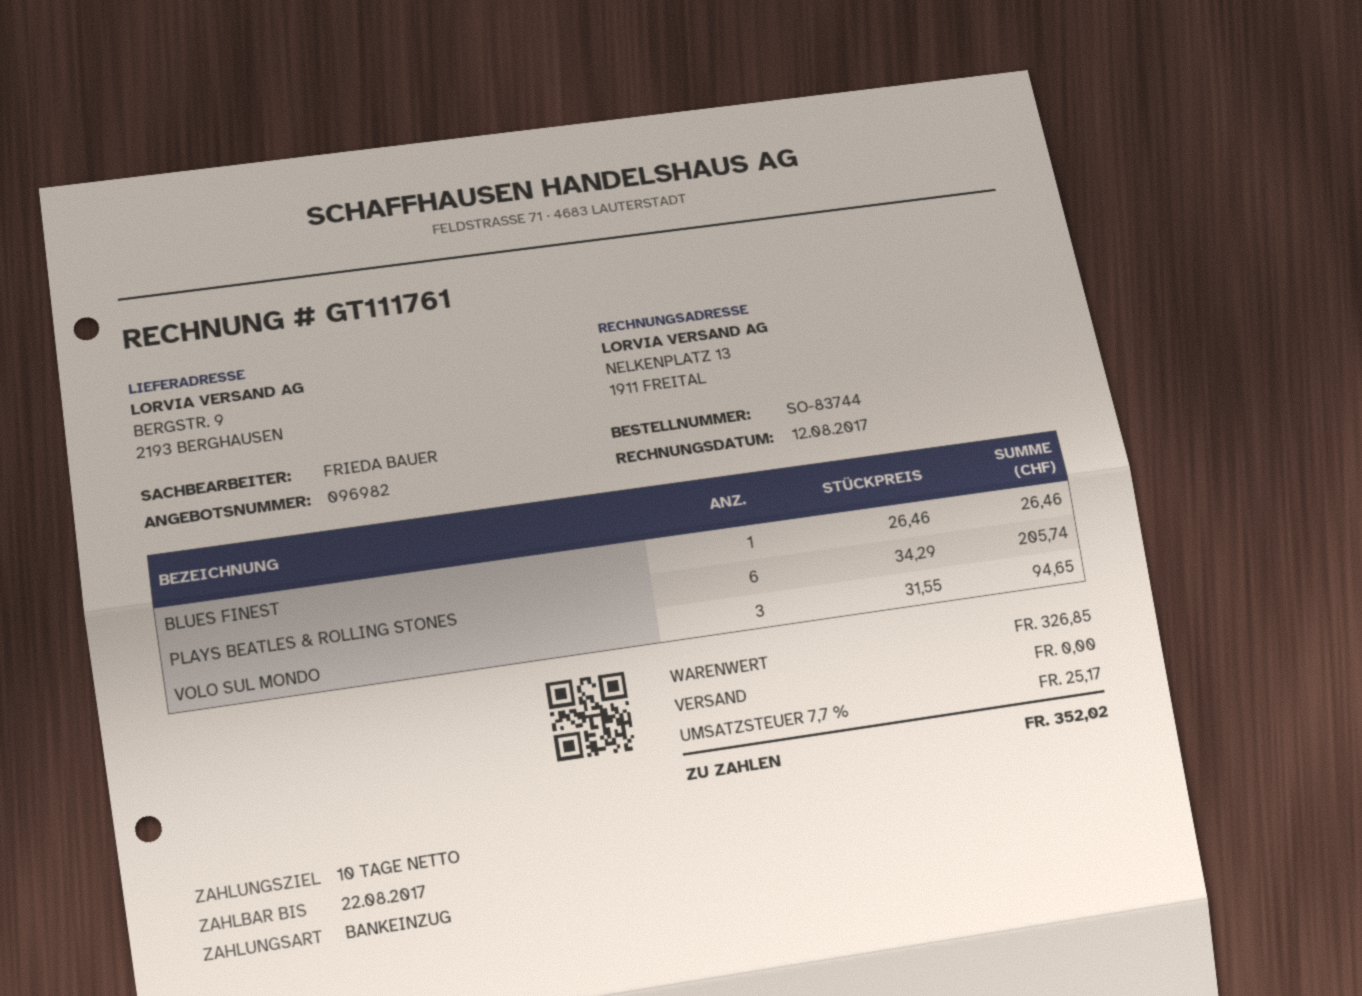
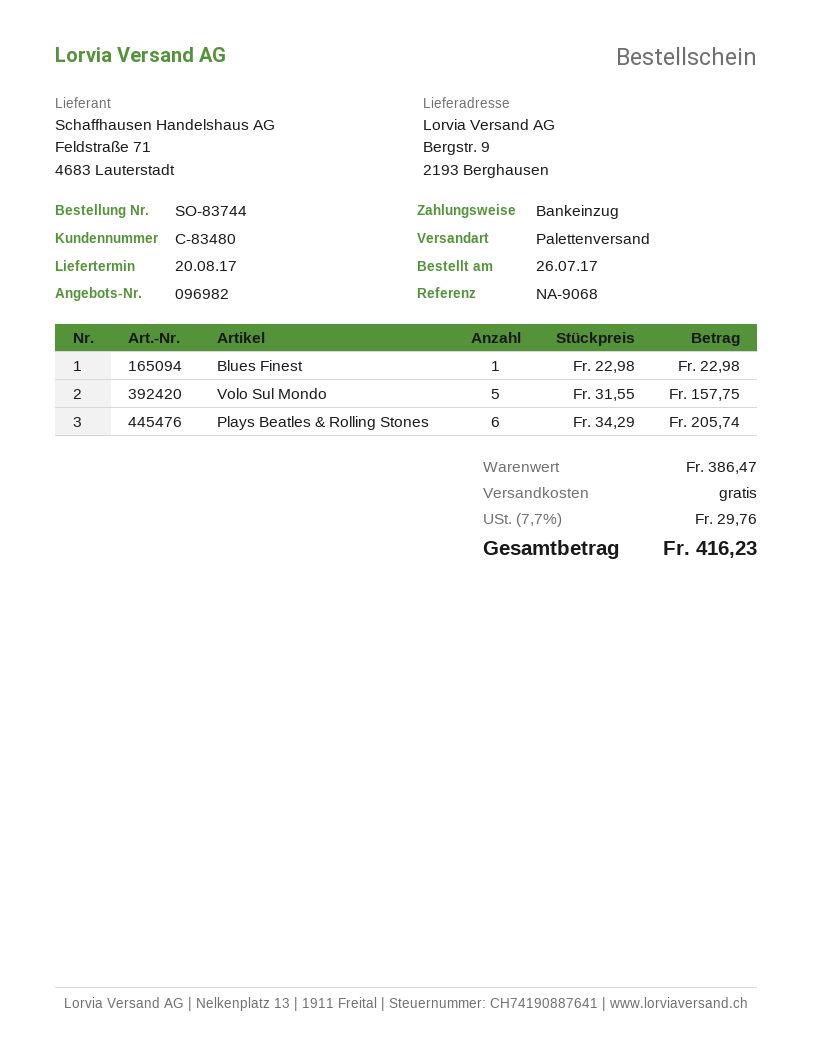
BLUES FINEST: 1 x 26.46 = 26.46 -> 1 x 22.98 = 22.98
VOLO SUL MONDO: 3 x 31.55 = 94.65 -> 5 x 31.55 = 157.75
subtotal: 326.85 -> 386.47
tax: 7.7% = 25.17 -> 7.7% = 29.76
total: 352.02 -> 416.23

